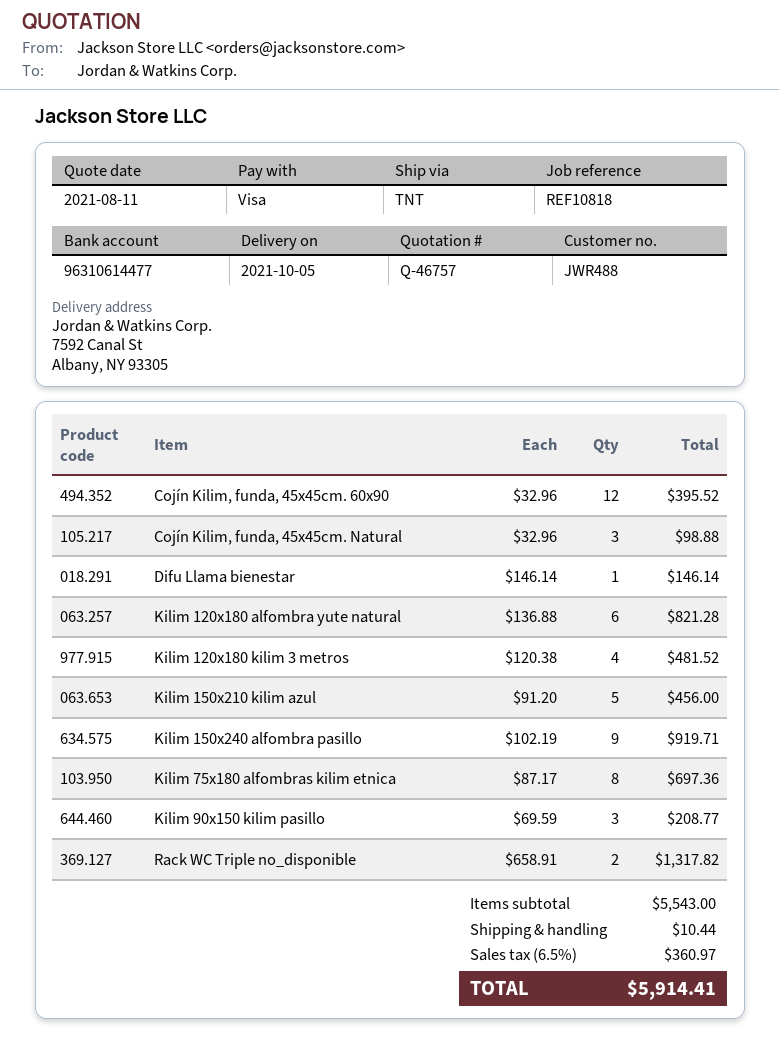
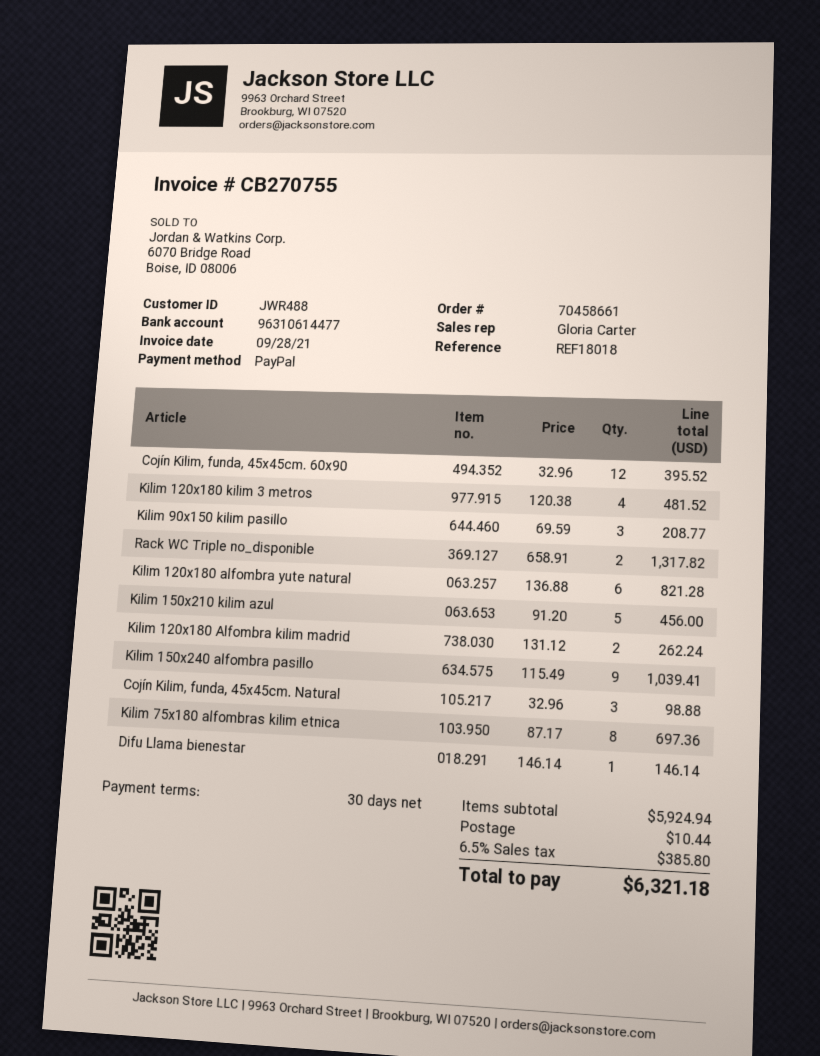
reference: REF10818 -> REF18018
payment method: Visa -> PayPal
Kilim 150x240 alfombra pasillo: 9 x 102.19 = 919.71 -> 9 x 115.49 = 1039.41
Kilim 120x180 Alfombra kilim madrid: none -> 2 x 131.12 = 262.24
subtotal: 5543.00 -> 5924.94
tax: 6.5% = 360.97 -> 6.5% = 385.80
total: 5914.41 -> 6321.18

